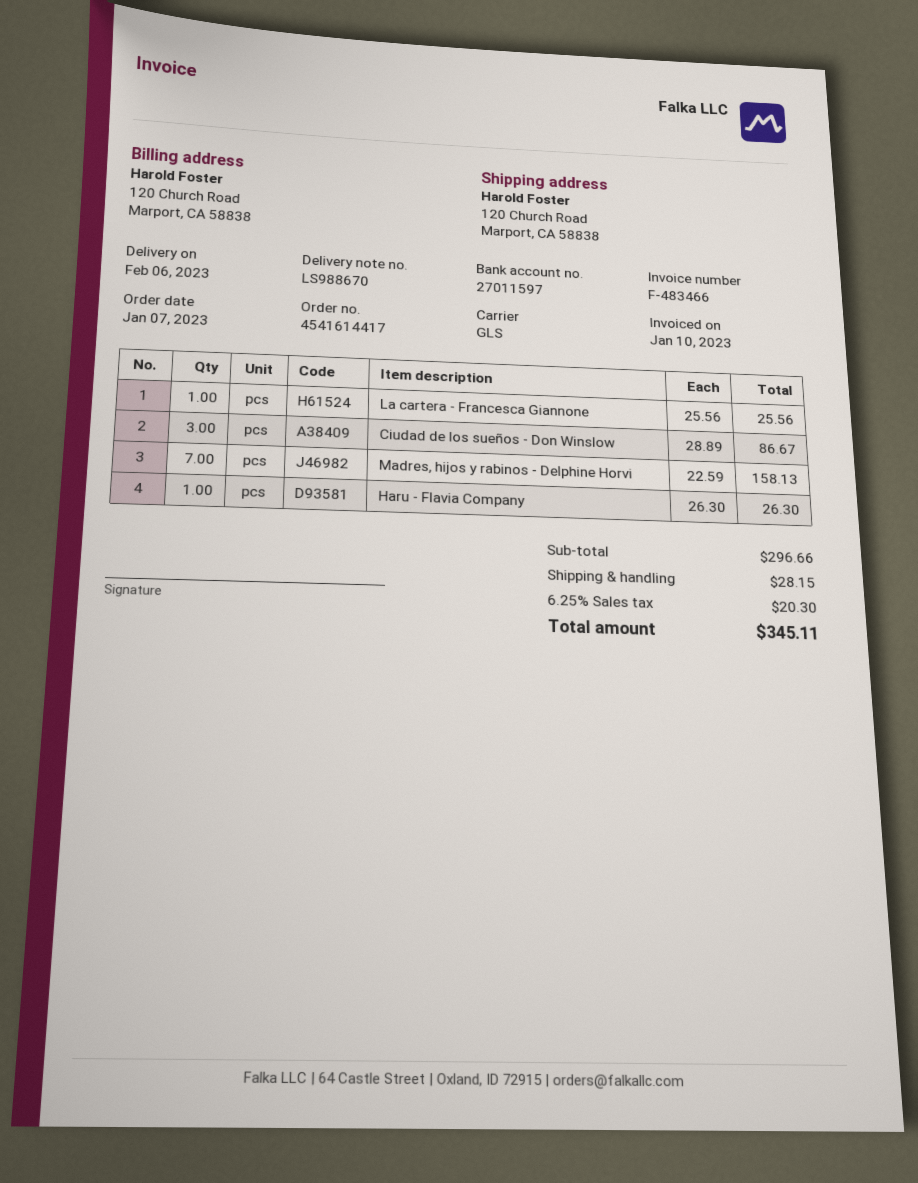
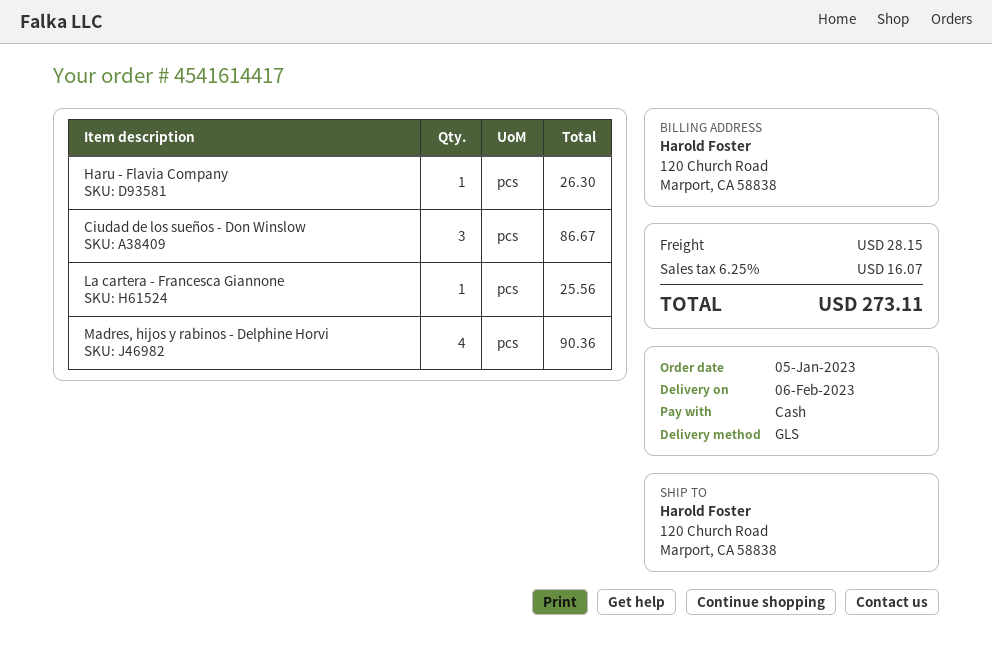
order date: 2023-01-07 -> 2023-01-05
Madres, hijos y rabinos - Delphine Horvi: 7 for 158.13 -> 4 for 90.36
tax: 6.25% = 20.30 -> 6.25% = 16.07
total: 345.11 -> 273.11

